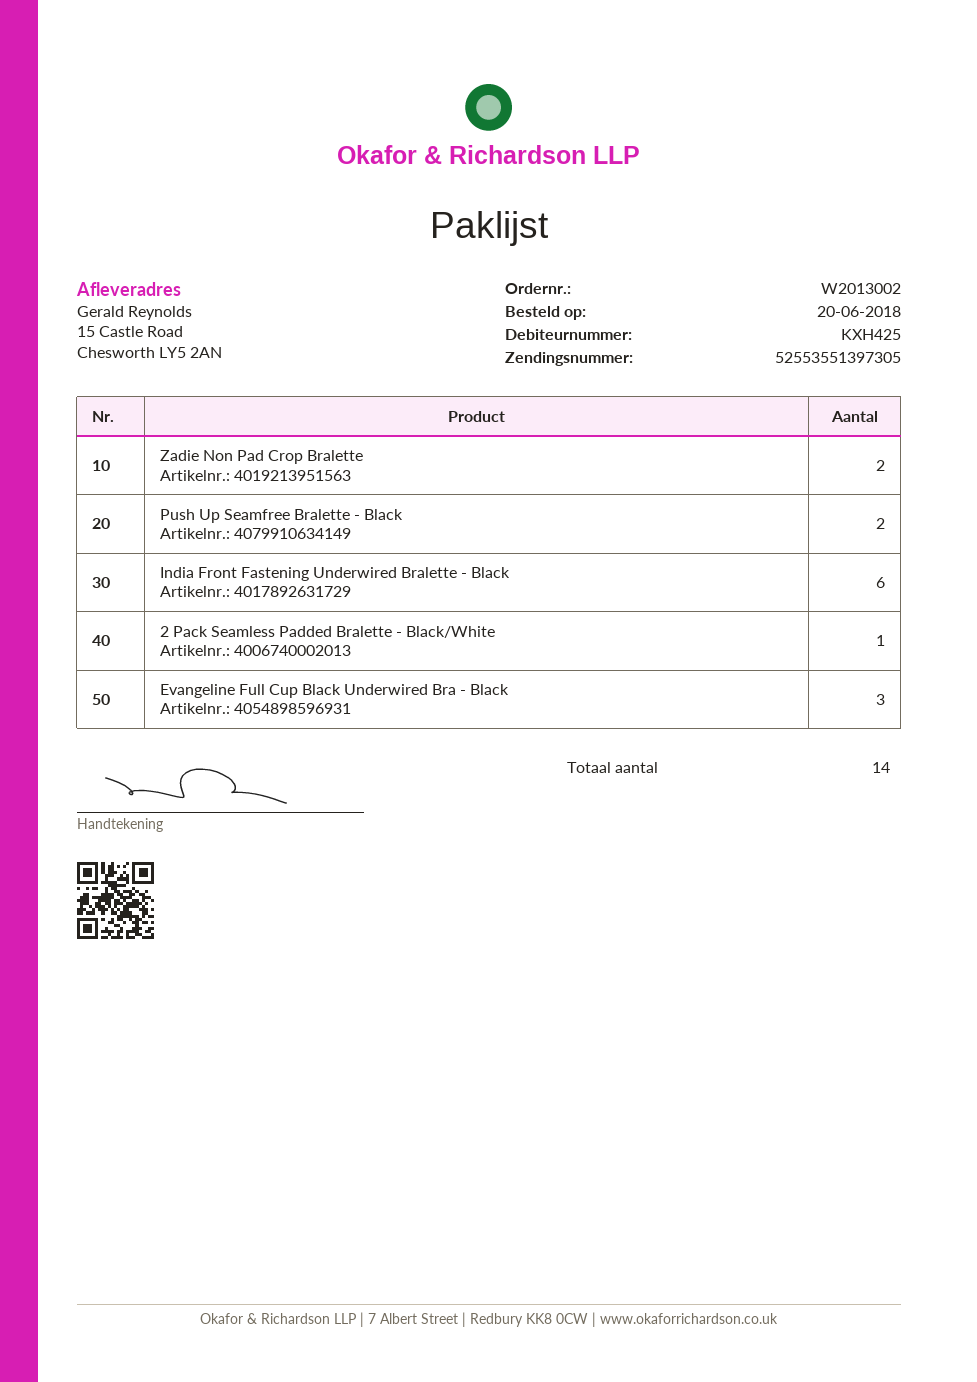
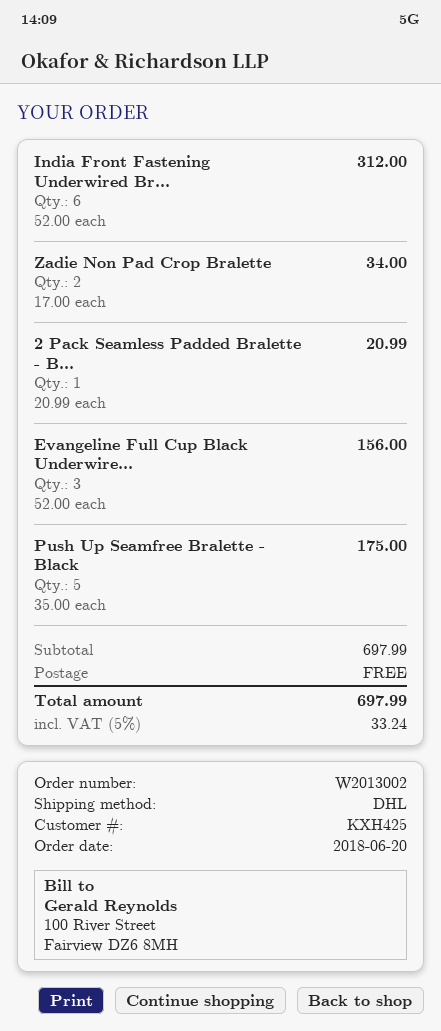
Push Up Seamfree Bralette - Black: 2 -> 5

